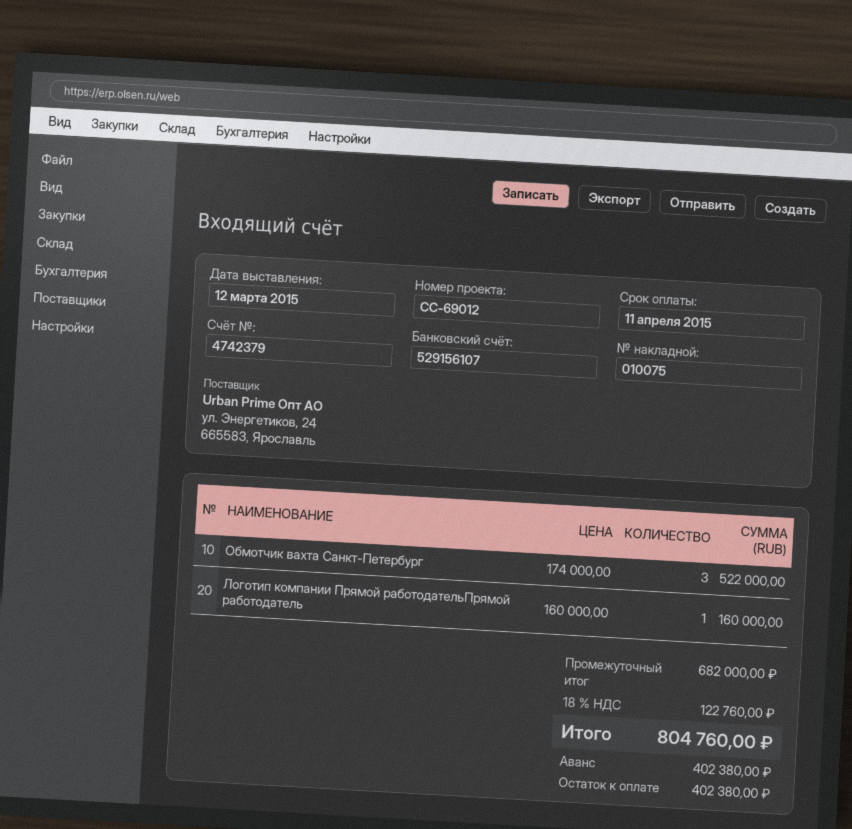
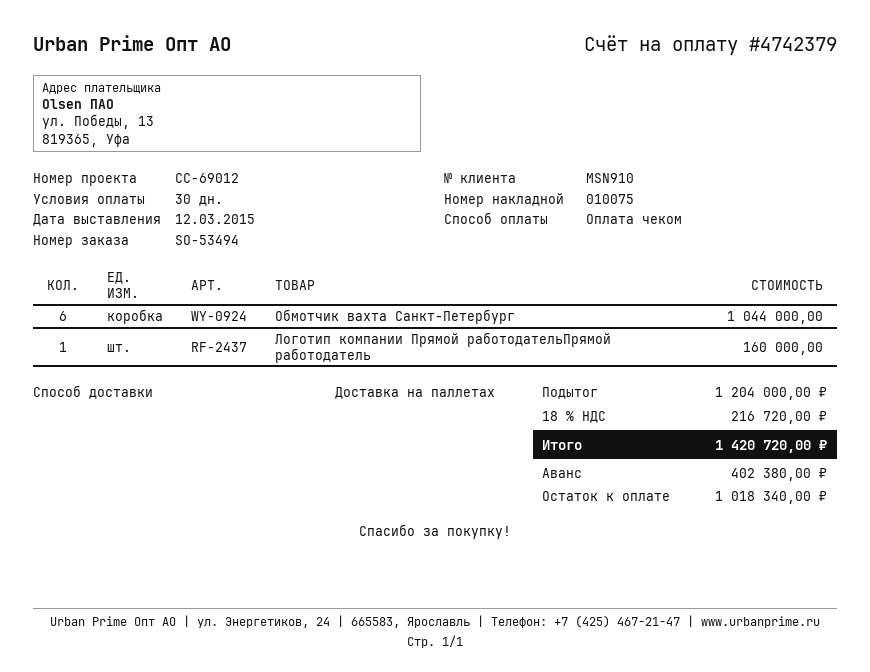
Обмотчик вахта Санкт-Петербург: 3 for 522000.00 -> 6 for 1044000.00
subtotal: 682000.00 -> 1204000.00
tax: 18% = 122760.00 -> 18% = 216720.00
total: 804760.00 -> 1420720.00
balance: 402380.00 -> 1018340.00

